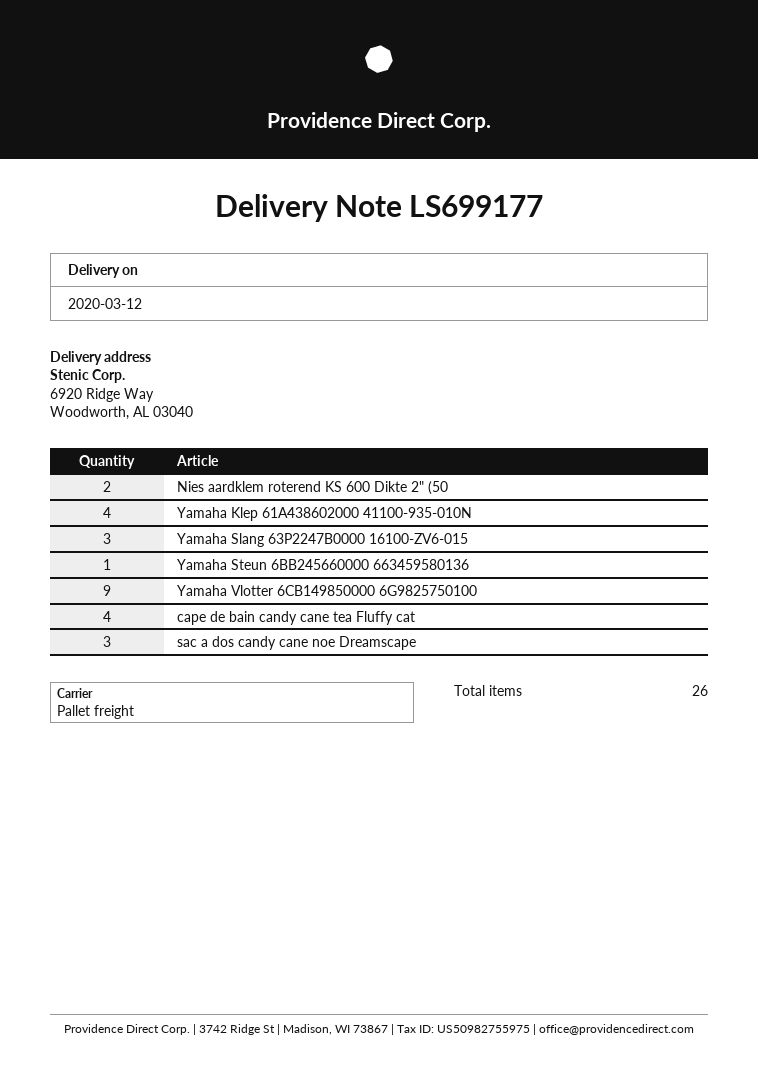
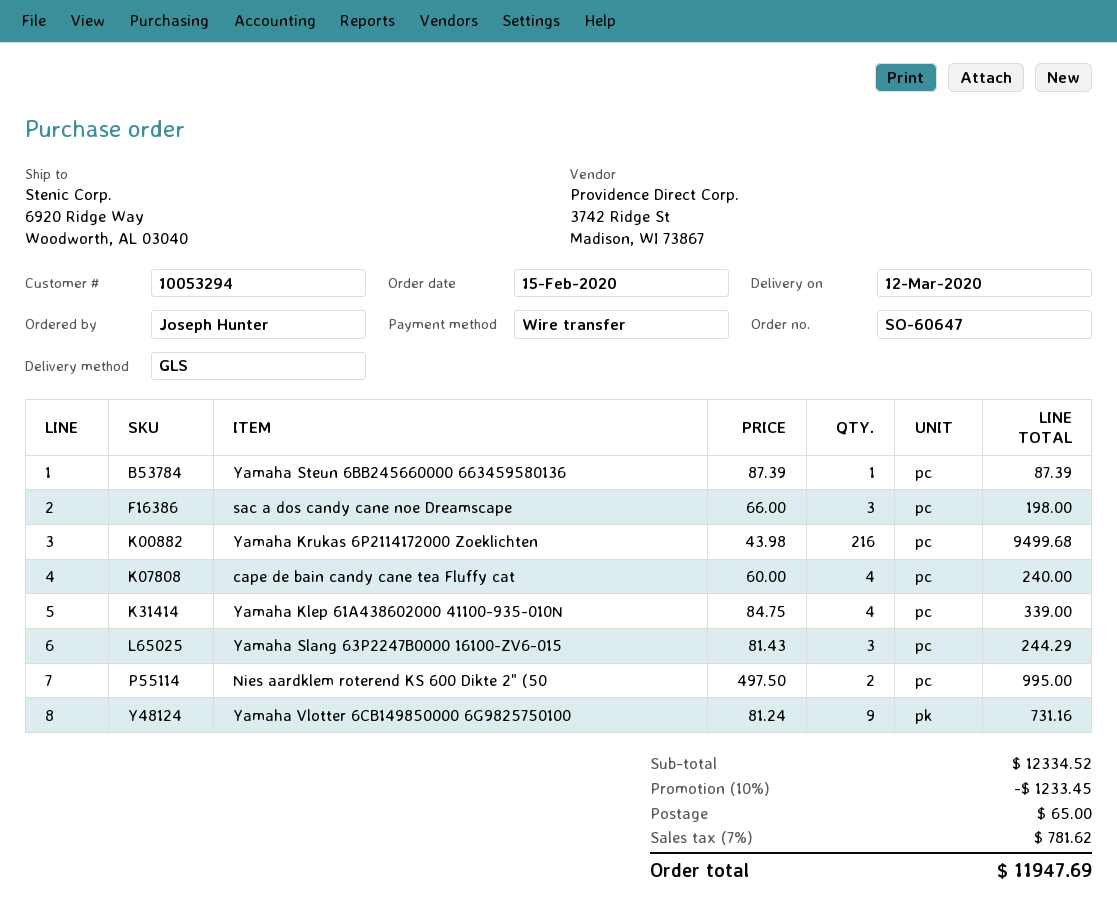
shipping method: pallet freight -> GLS
Yamaha Krukas 6P2114172000 Zoeklichten: none -> 216

